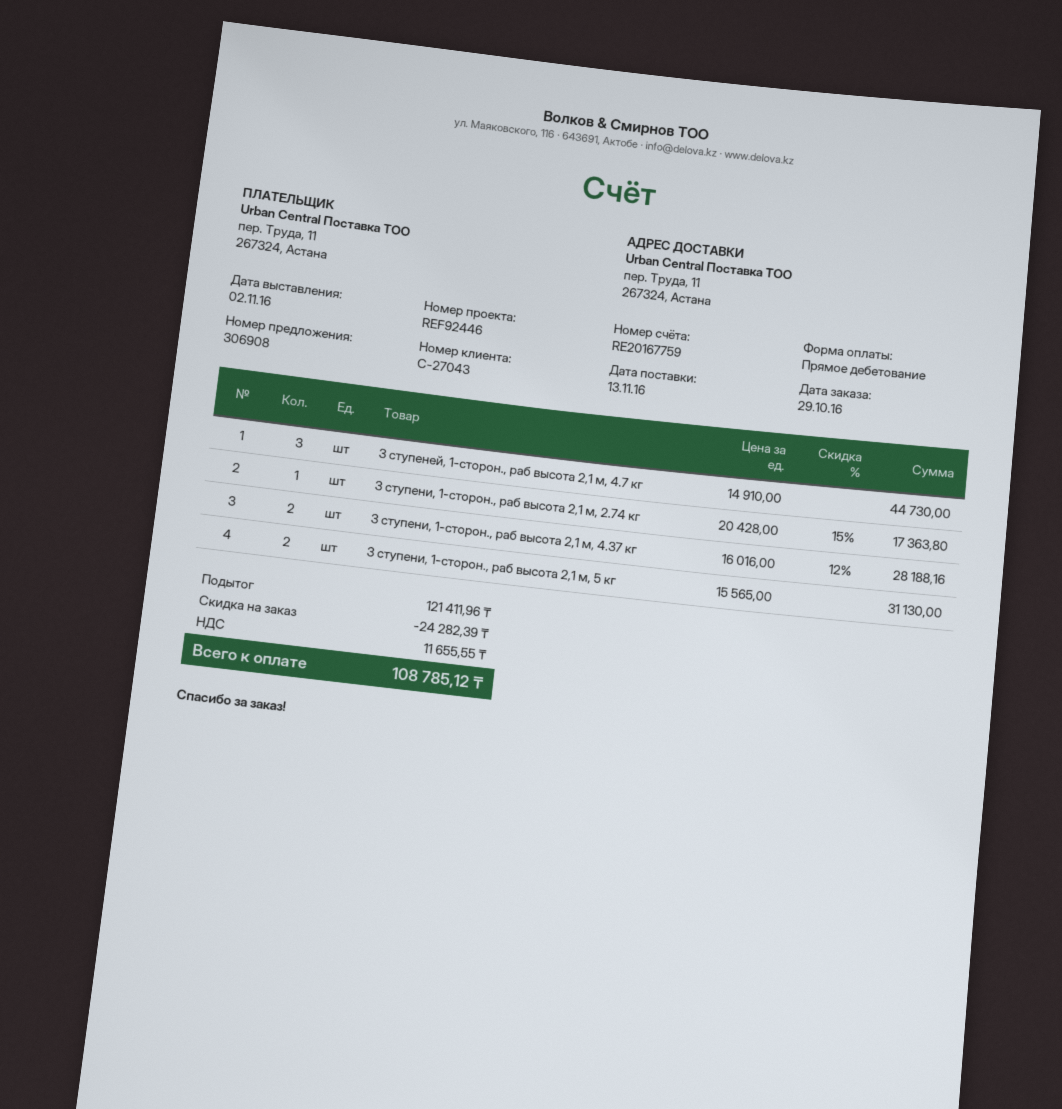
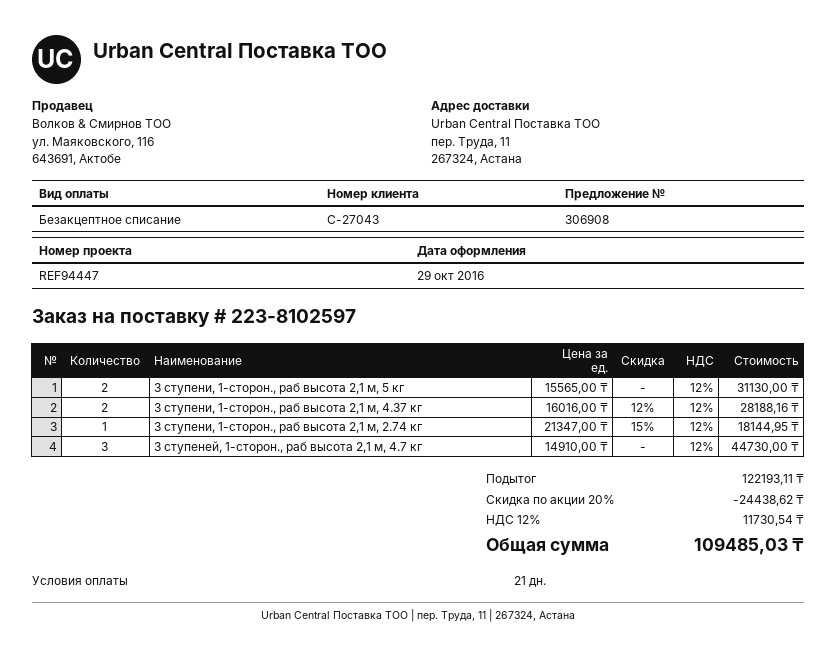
reference: REF92446 -> REF94447
3 ступени, 1-сторон., раб высота 2,1 м, 2.74 кг: 1 x 20428.00 - 15% = 17363.80 -> 1 x 21347.00 - 15% = 18144.95
subtotal: 121411.96 -> 122193.11
discount: 24282.39 -> 24438.62
tax: 11655.55 -> 11730.54
total: 108785.12 -> 109485.03

